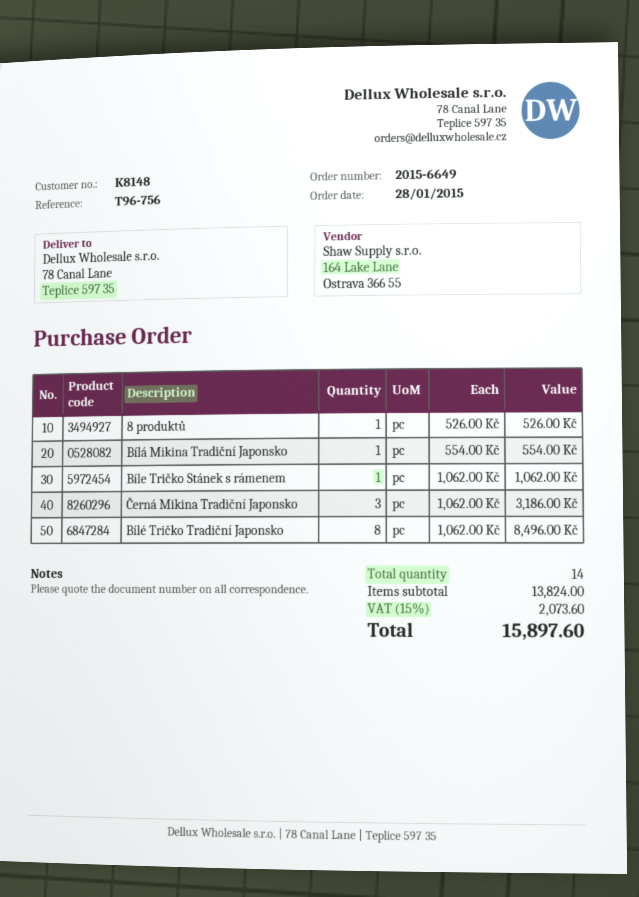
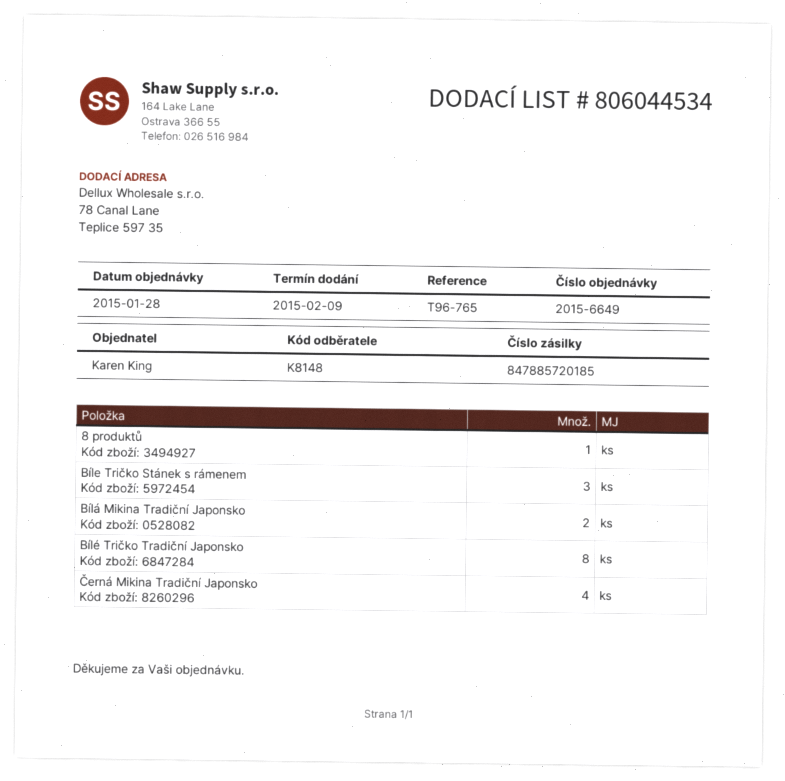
reference: T96-756 -> T96-765
Bílá Mikina Tradiční Japonsko: 1 -> 2
Bíle Tričko Stánek s rámenem: 1 -> 3
Černá Mikina Tradiční Japonsko: 3 -> 4

